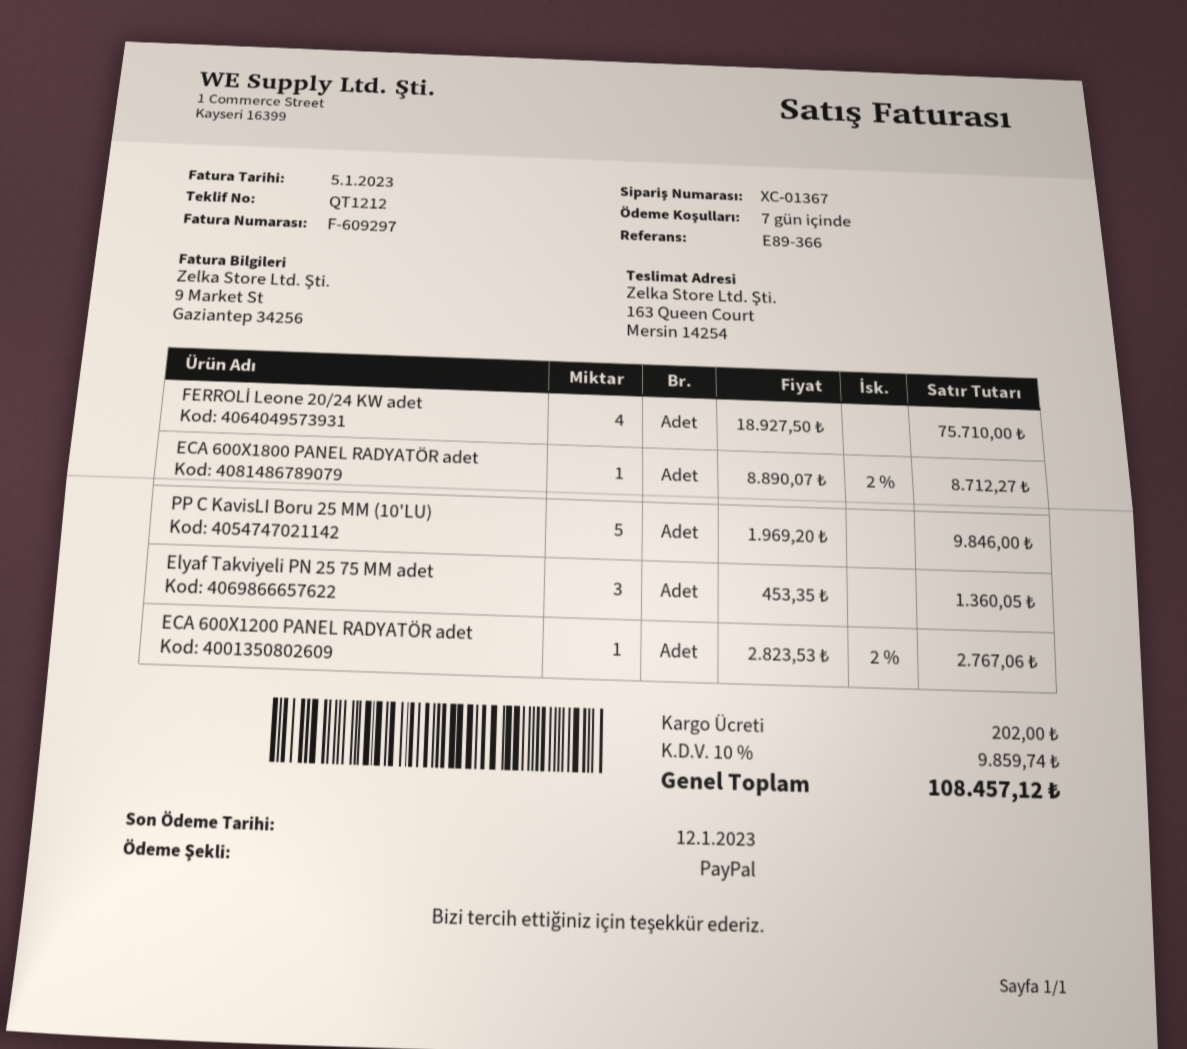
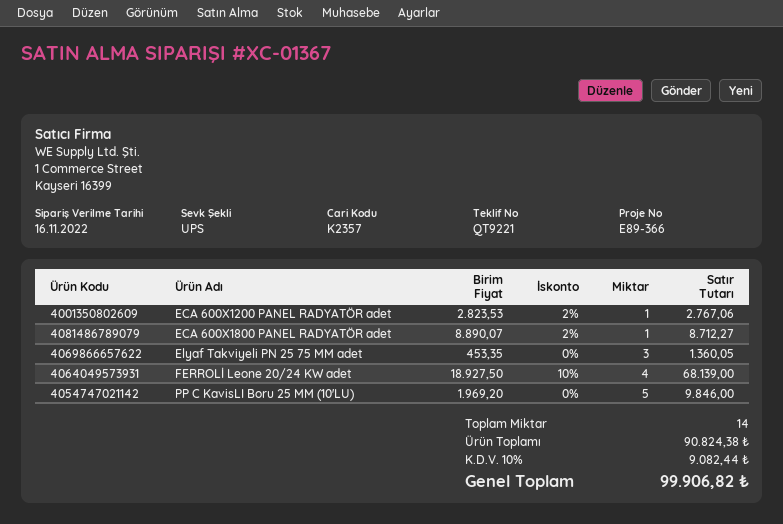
quote number: QT1212 -> QT9221
FERROLİ Leone 20/24 KW adet: 4 x 18927.50 = 75710.00 -> 4 x 18927.50 - 10% = 68139.00
shipping: 202.00 -> none
tax: 10% = 9859.74 -> 10% = 9082.44
total: 108457.12 -> 99906.82

